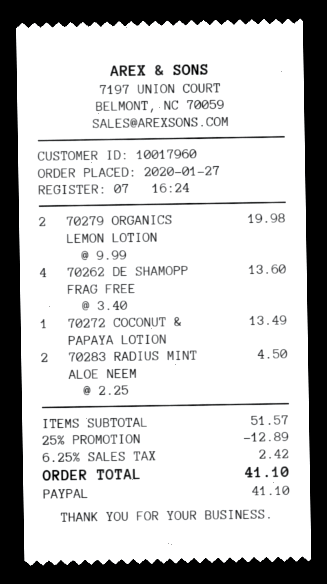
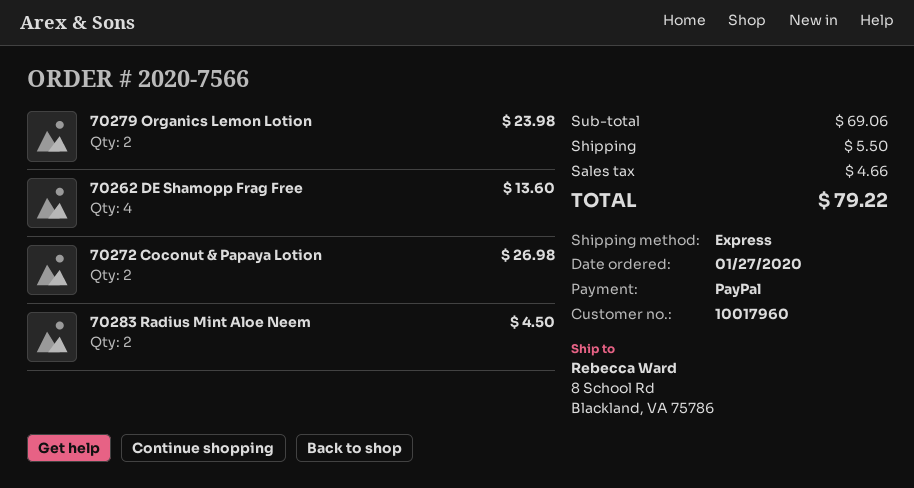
70279 ORGANICS LEMON LOTION: 2 for 19.98 -> 2 for 23.98
70272 COCONUT & PAPAYA LOTION: 1 for 13.49 -> 2 for 26.98
subtotal: 51.57 -> 69.06
discount: 25% = 12.89 -> none
shipping: none -> 5.50
tax: 2.42 -> 4.66
total: 41.10 -> 79.22

